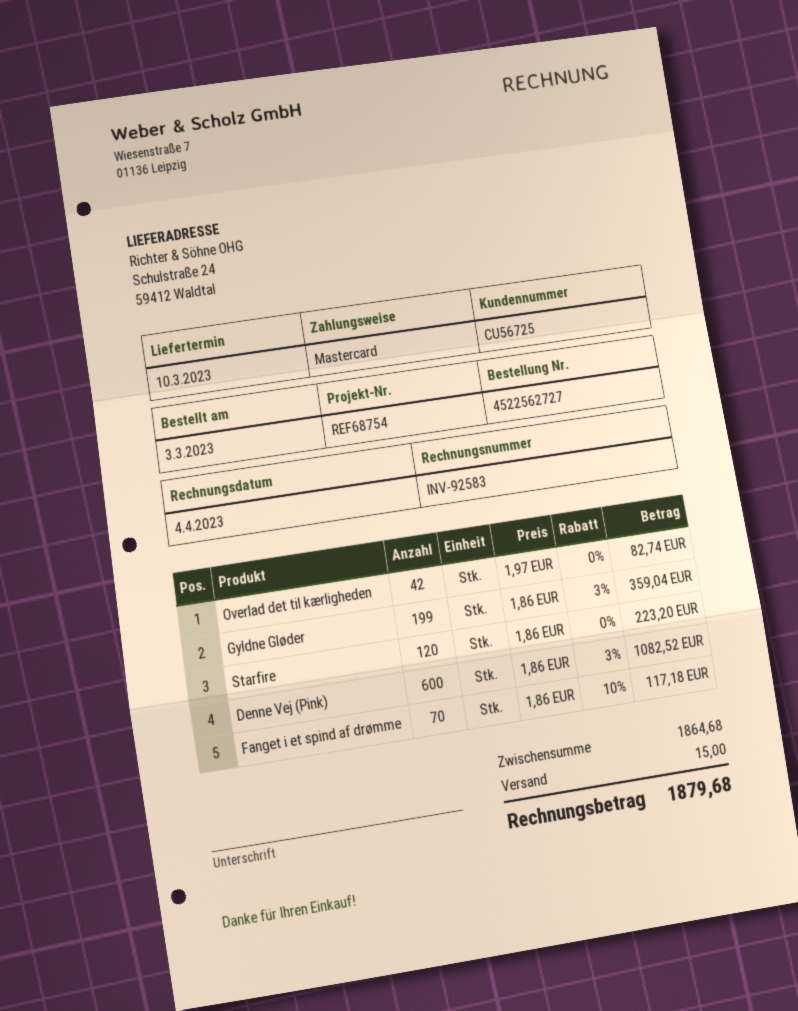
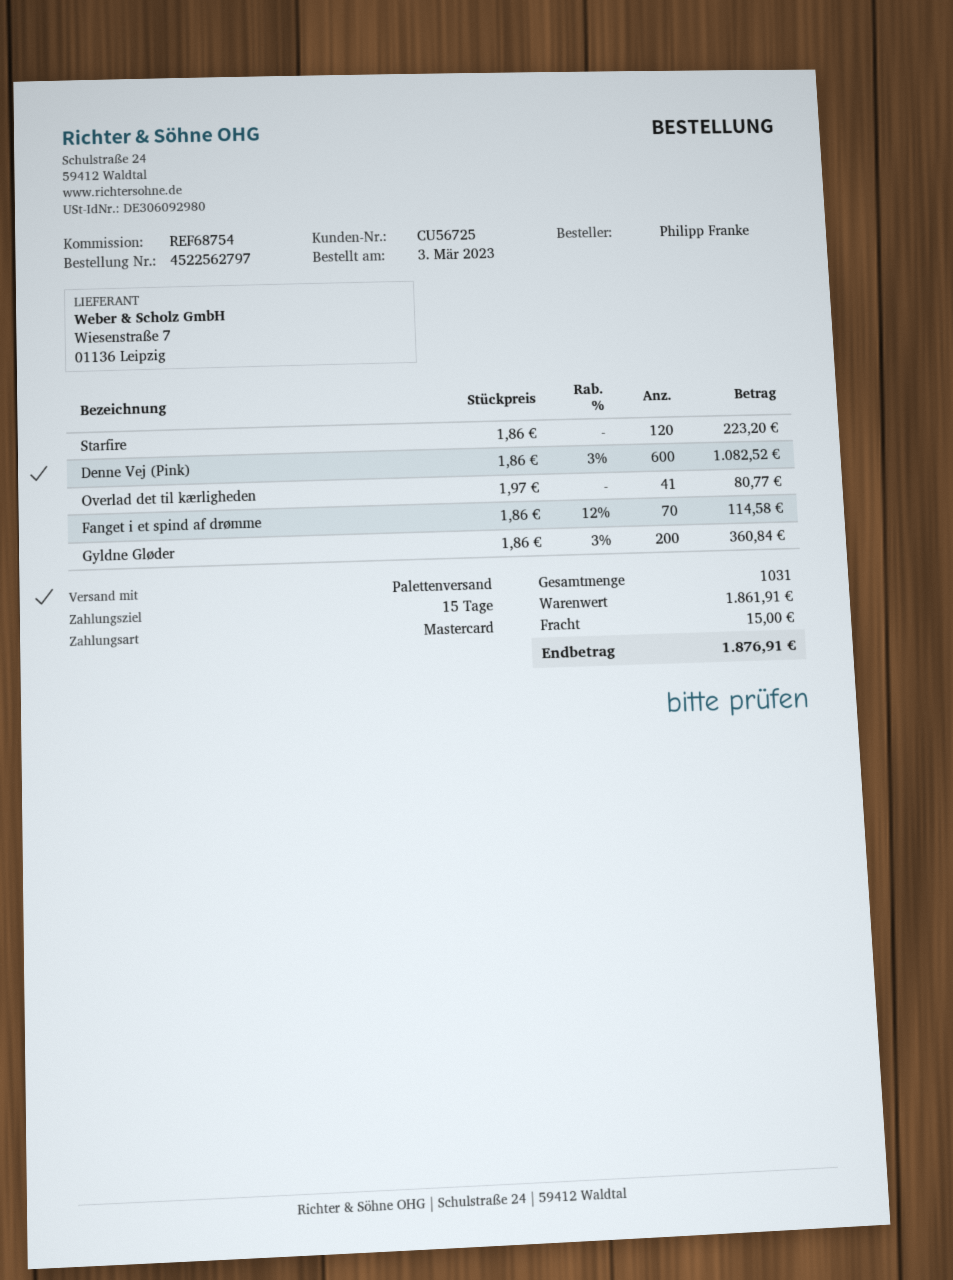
order number: 4522562727 -> 4522562797
Overlad det til kærligheden: 42 x 1.97 = 82.74 -> 41 x 1.97 = 80.77
Gyldne Gløder: 199 x 1.86 - 3% = 359.04 -> 200 x 1.86 - 3% = 360.84
Fanget i et spind af drømme: 70 x 1.86 - 10% = 117.18 -> 70 x 1.86 - 12% = 114.58
subtotal: 1864.68 -> 1861.91
total: 1879.68 -> 1876.91

